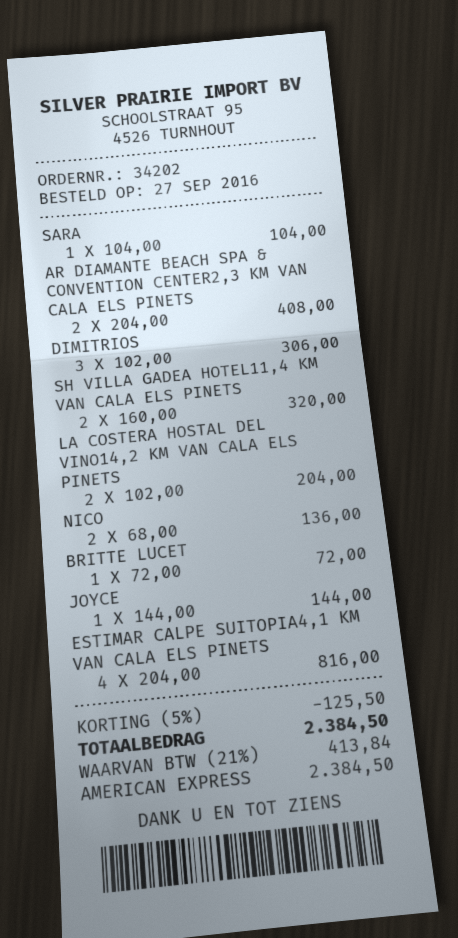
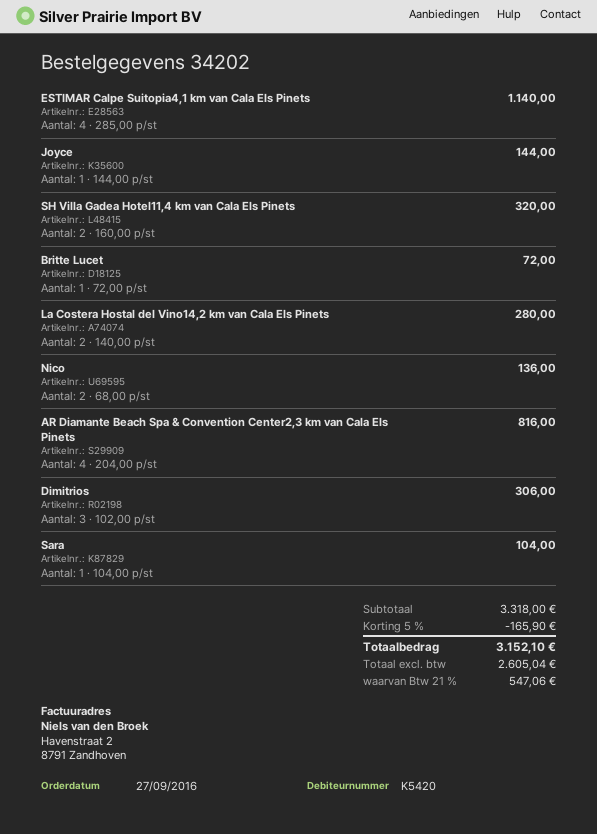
AR DIAMANTE BEACH SPA & CONVENTION CENTER2,3 KM VAN CALA ELS PINETS: 2 x 204.00 = 408.00 -> 4 x 204.00 = 816.00
LA COSTERA HOSTAL DEL VINO14,2 KM VAN CALA ELS PINETS: 2 x 102.00 = 204.00 -> 2 x 140.00 = 280.00
ESTIMAR CALPE SUITOPIA4,1 KM VAN CALA ELS PINETS: 4 x 204.00 = 816.00 -> 4 x 285.00 = 1140.00
discount: 5% = 125.50 -> 5% = 165.90
tax: 21% = 413.84 -> 21% = 547.06
total: 2384.50 -> 3152.10

